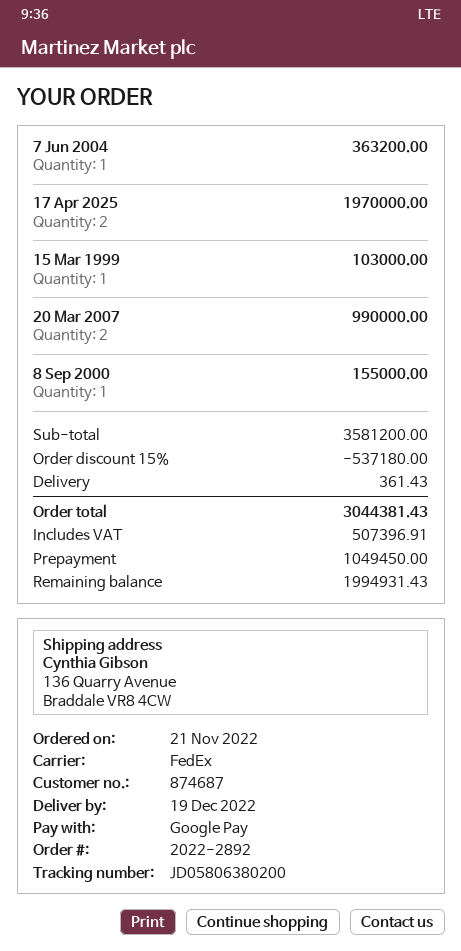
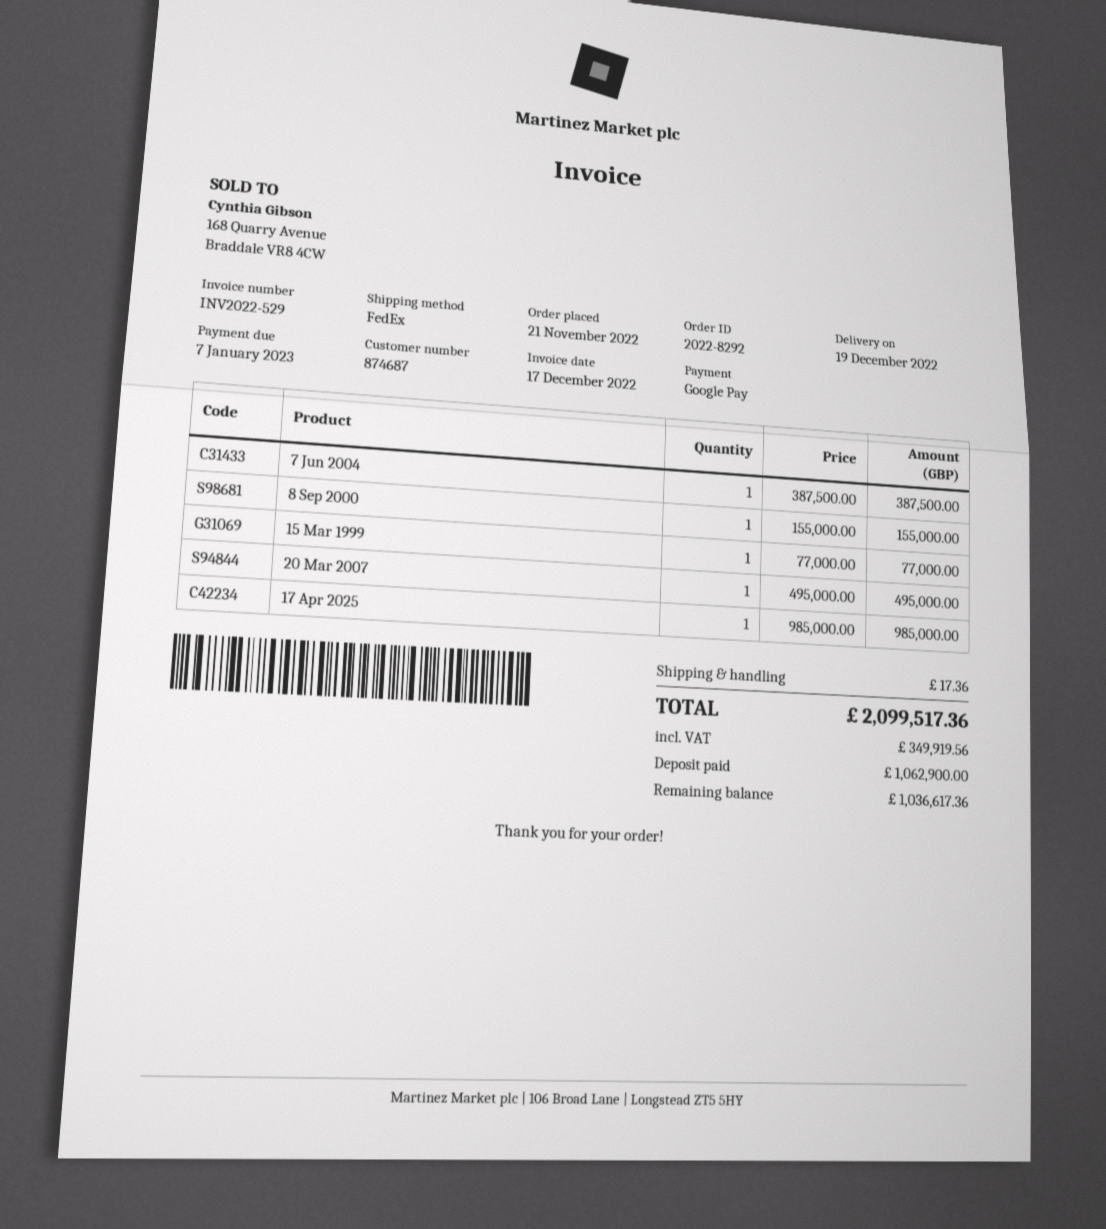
order number: 2022-2892 -> 2022-8292
7 Jun 2004: 1 for 363200.00 -> 1 for 387500.00
17 Apr 2025: 2 for 1970000.00 -> 1 for 985000.00
15 Mar 1999: 1 for 103000.00 -> 1 for 77000.00
20 Mar 2007: 2 for 990000.00 -> 1 for 495000.00
discount: 15% = 537180.00 -> none
shipping: 361.43 -> 17.36
tax: 507396.91 -> 349919.56
total: 3044381.43 -> 2099517.36
deposit: 1049450.00 -> 1062900.00
balance: 1994931.43 -> 1036617.36

